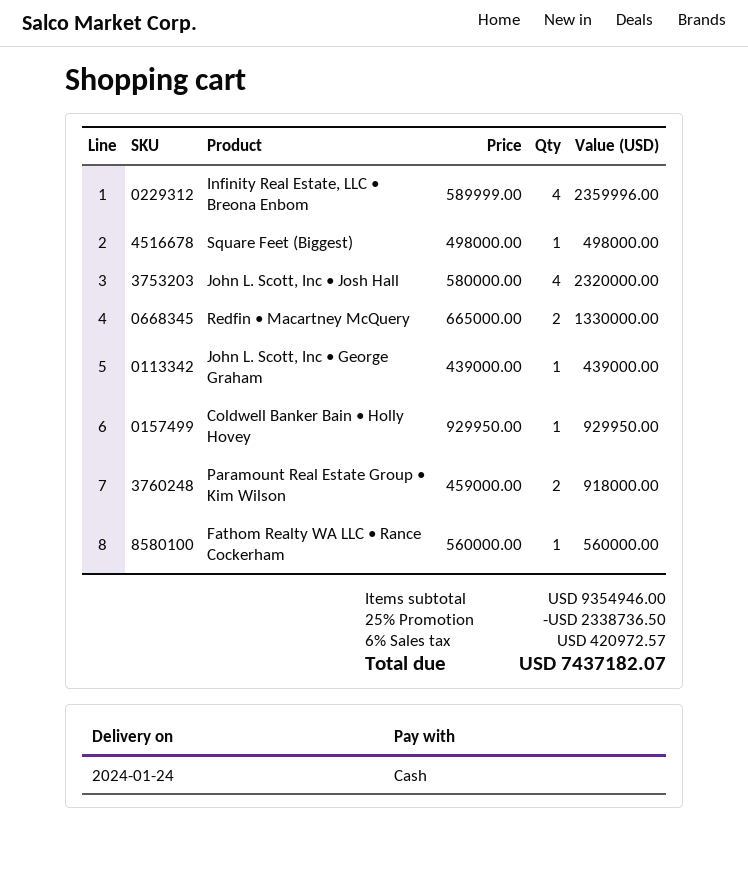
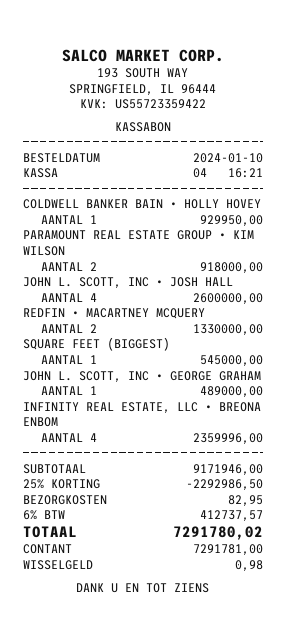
Square Feet (Biggest): 1 for 498000.00 -> 1 for 545000.00
John L. Scott, Inc • Josh Hall: 4 for 2320000.00 -> 4 for 2600000.00
John L. Scott, Inc • George Graham: 1 for 439000.00 -> 1 for 489000.00
Fathom Realty WA LLC • Rance Cockerham: 1 for 560000.00 -> none
subtotal: 9354946.00 -> 9171946.00
discount: 25% = 2338736.50 -> 25% = 2292986.50
shipping: none -> 82.95
tax: 6% = 420972.57 -> 6% = 412737.57
total: 7437182.07 -> 7291780.02

